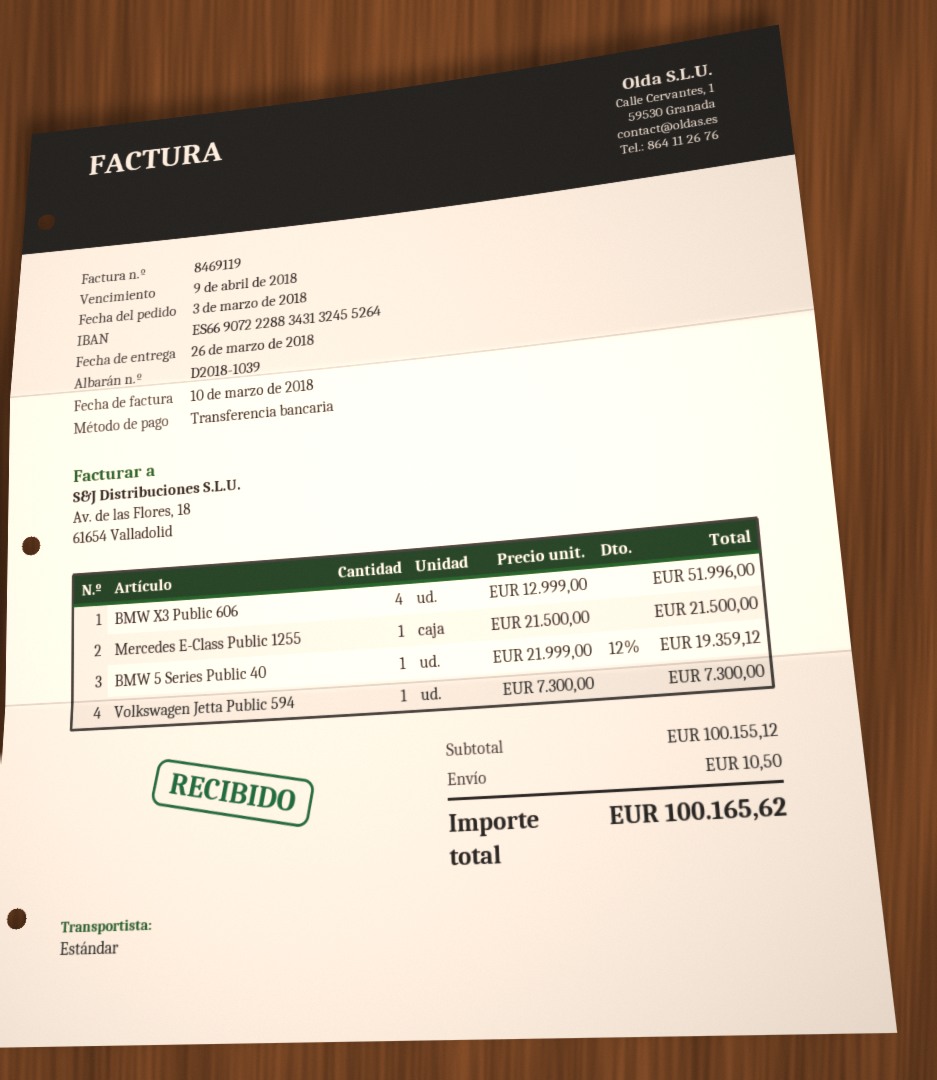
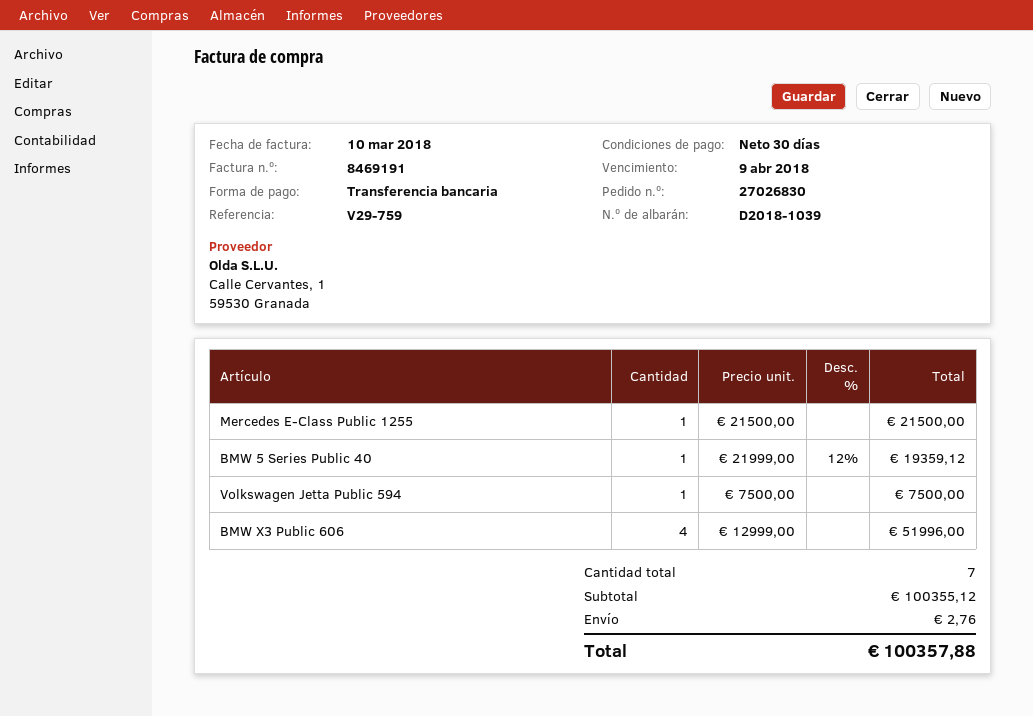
invoice number: 8469119 -> 8469191
Volkswagen Jetta Public 594: 1 x 7300.00 = 7300.00 -> 1 x 7500.00 = 7500.00
subtotal: 100155.12 -> 100355.12
shipping: 10.50 -> 2.76
total: 100165.62 -> 100357.88

